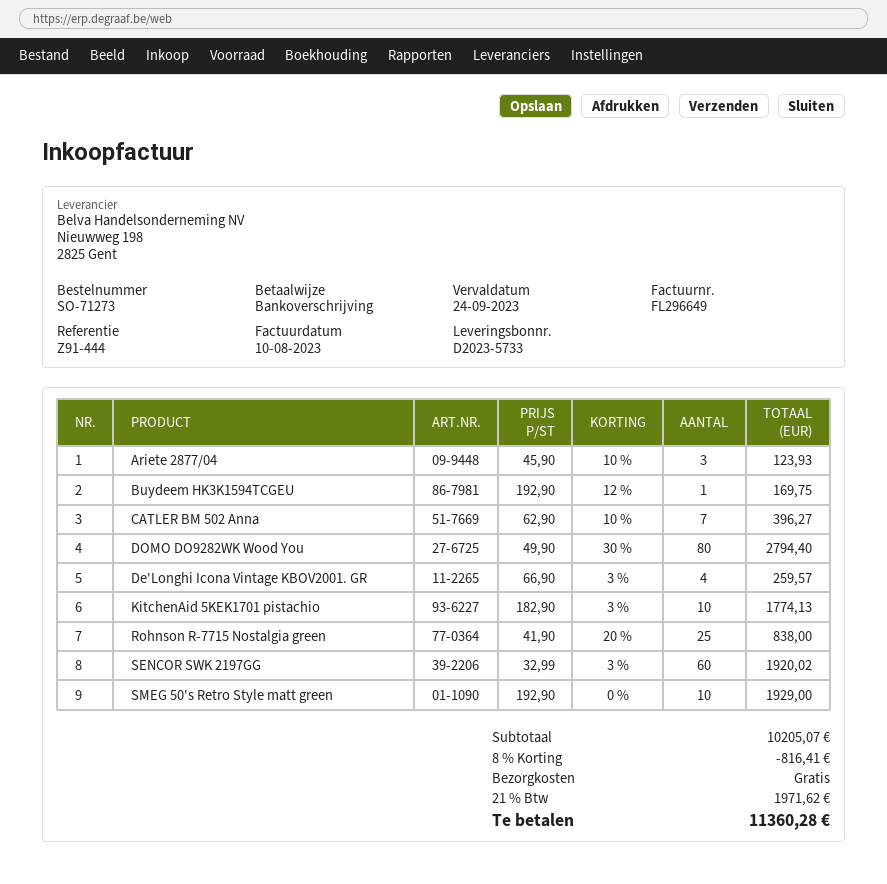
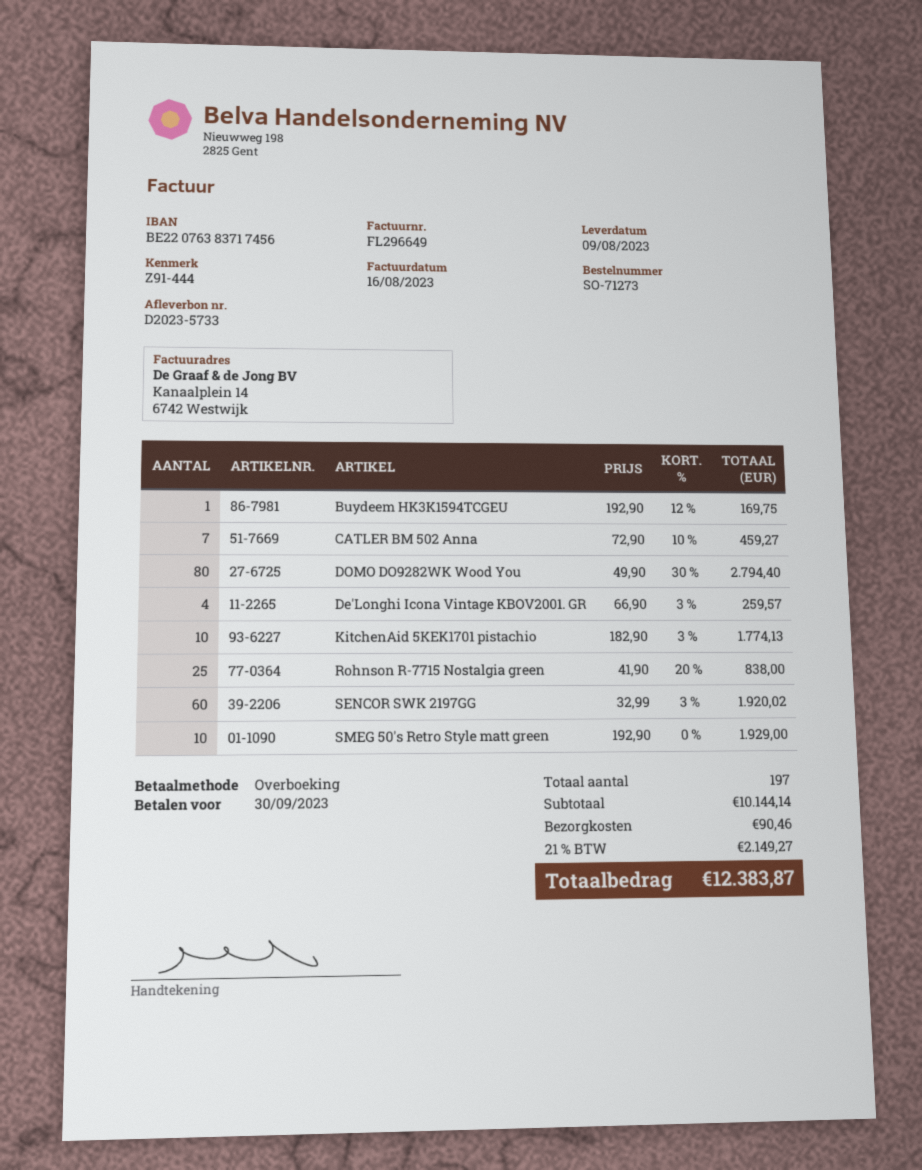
invoice date: 2023-08-10 -> 2023-08-16
due date: 2023-09-24 -> 2023-09-30
Ariete 2877/04: 3 x 45.90 - 10% = 123.93 -> none
CATLER BM 502 Anna: 7 x 62.90 - 10% = 396.27 -> 7 x 72.90 - 10% = 459.27
subtotal: 10205.07 -> 10144.14
discount: 8% = 816.41 -> none
shipping: 0.00 -> 90.46
tax: 21% = 1971.62 -> 21% = 2149.27
total: 11360.28 -> 12383.87

